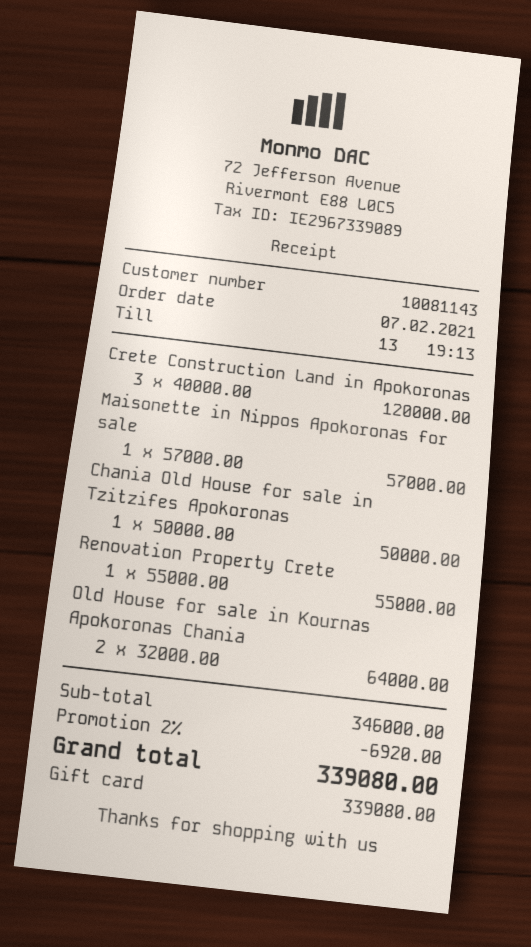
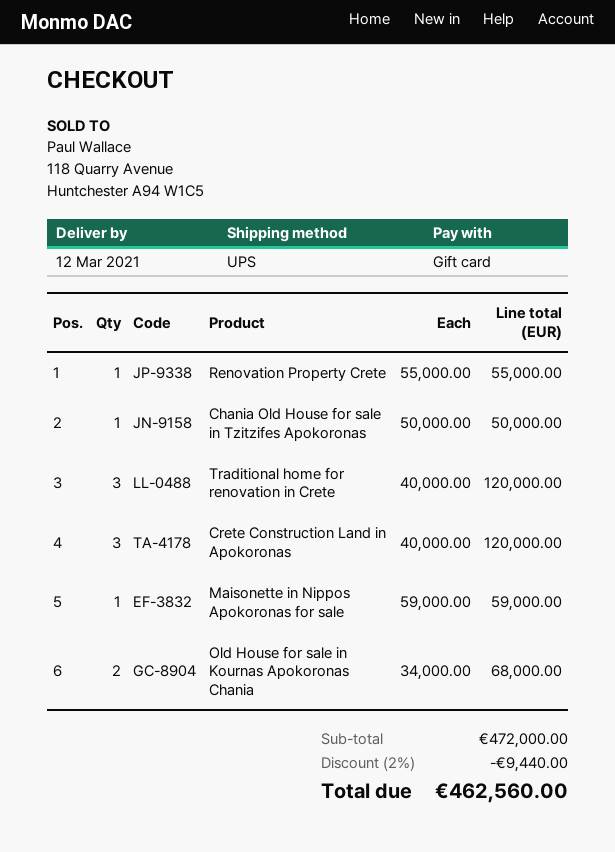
Maisonette in Nippos Apokoronas for sale: 1 x 57000.00 = 57000.00 -> 1 x 59000.00 = 59000.00
Old House for sale in Kournas Apokoronas Chania: 2 x 32000.00 = 64000.00 -> 2 x 34000.00 = 68000.00
Traditional home for renovation in Crete: none -> 3 x 40000.00 = 120000.00
subtotal: 346000.00 -> 472000.00
discount: 2% = 6920.00 -> 2% = 9440.00
total: 339080.00 -> 462560.00

